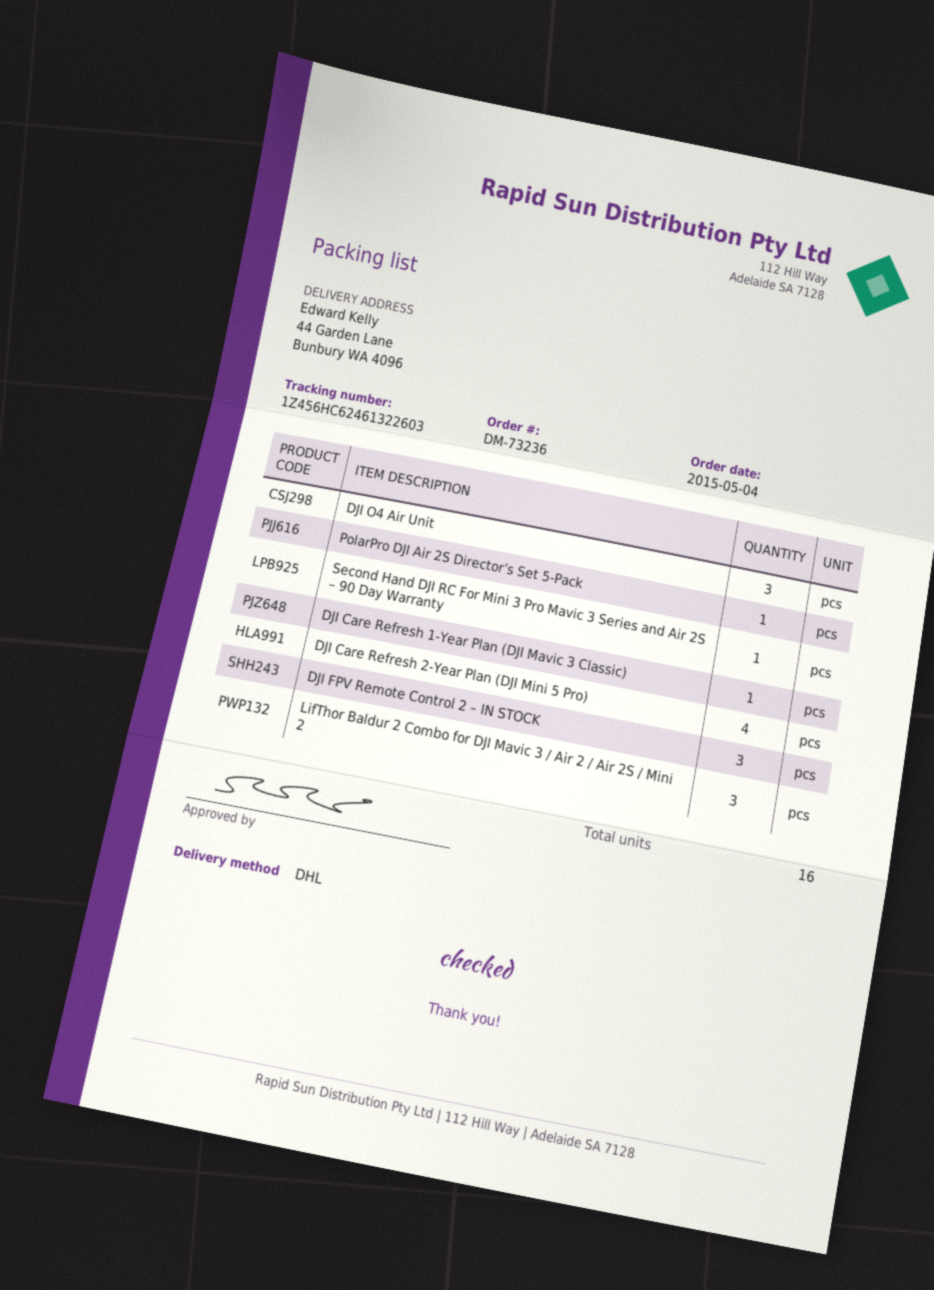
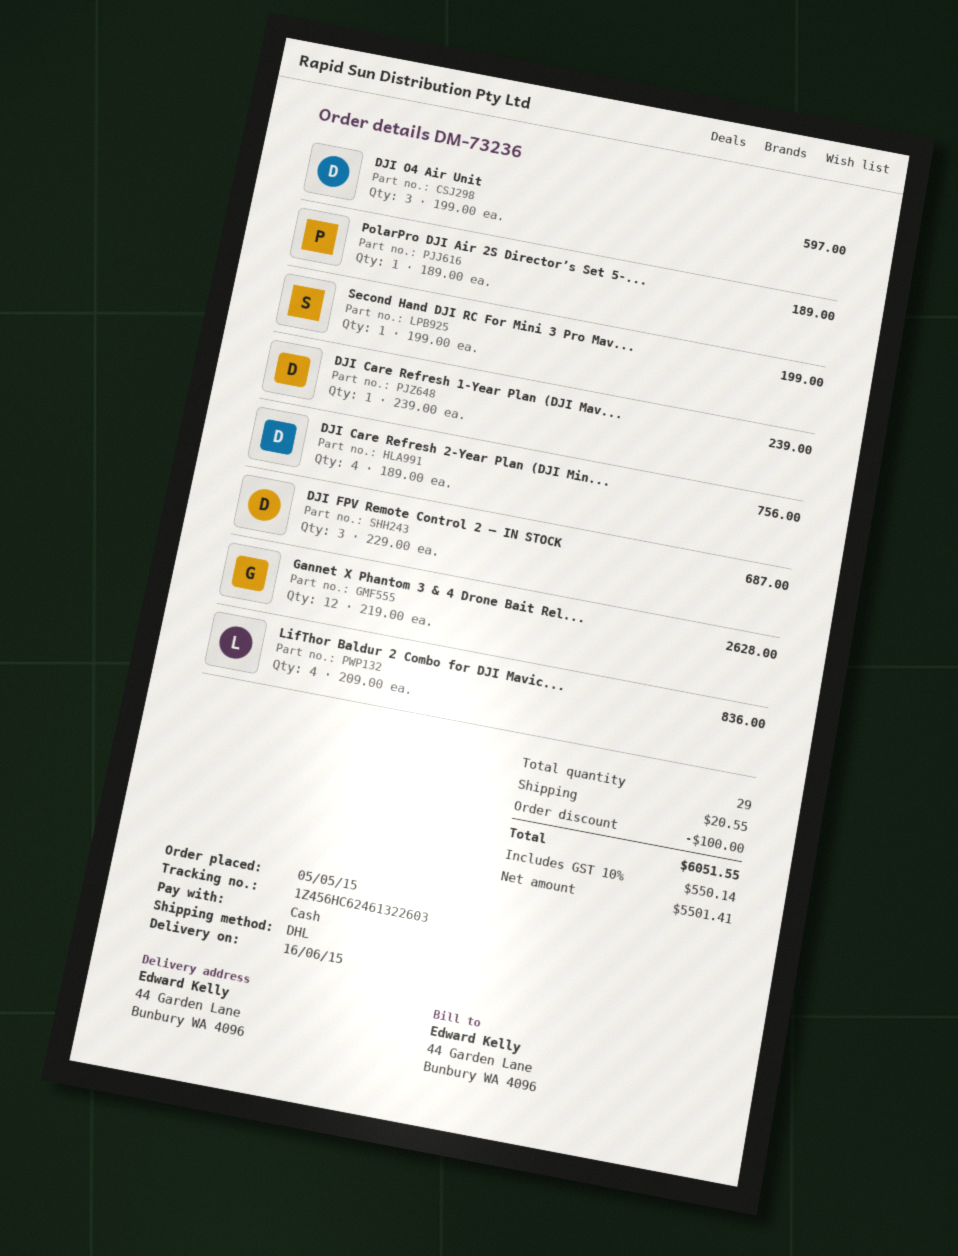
order date: 2015-05-04 -> 2015-05-05
LifThor Baldur 2 Combo for DJI Mavic 3 / Air 2 / Air 2S / Mini 2: 3 -> 4
Gannet X Phantom 3 & 4 Drone Bait Rel...: none -> 12
total quantity: 16 -> 29

